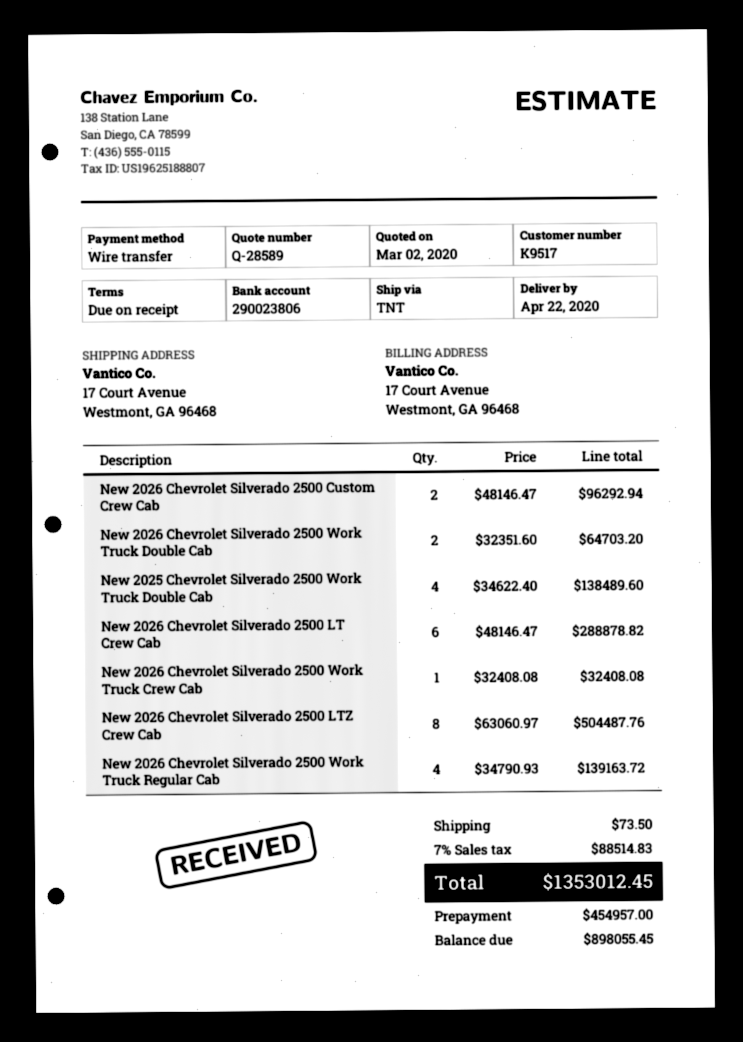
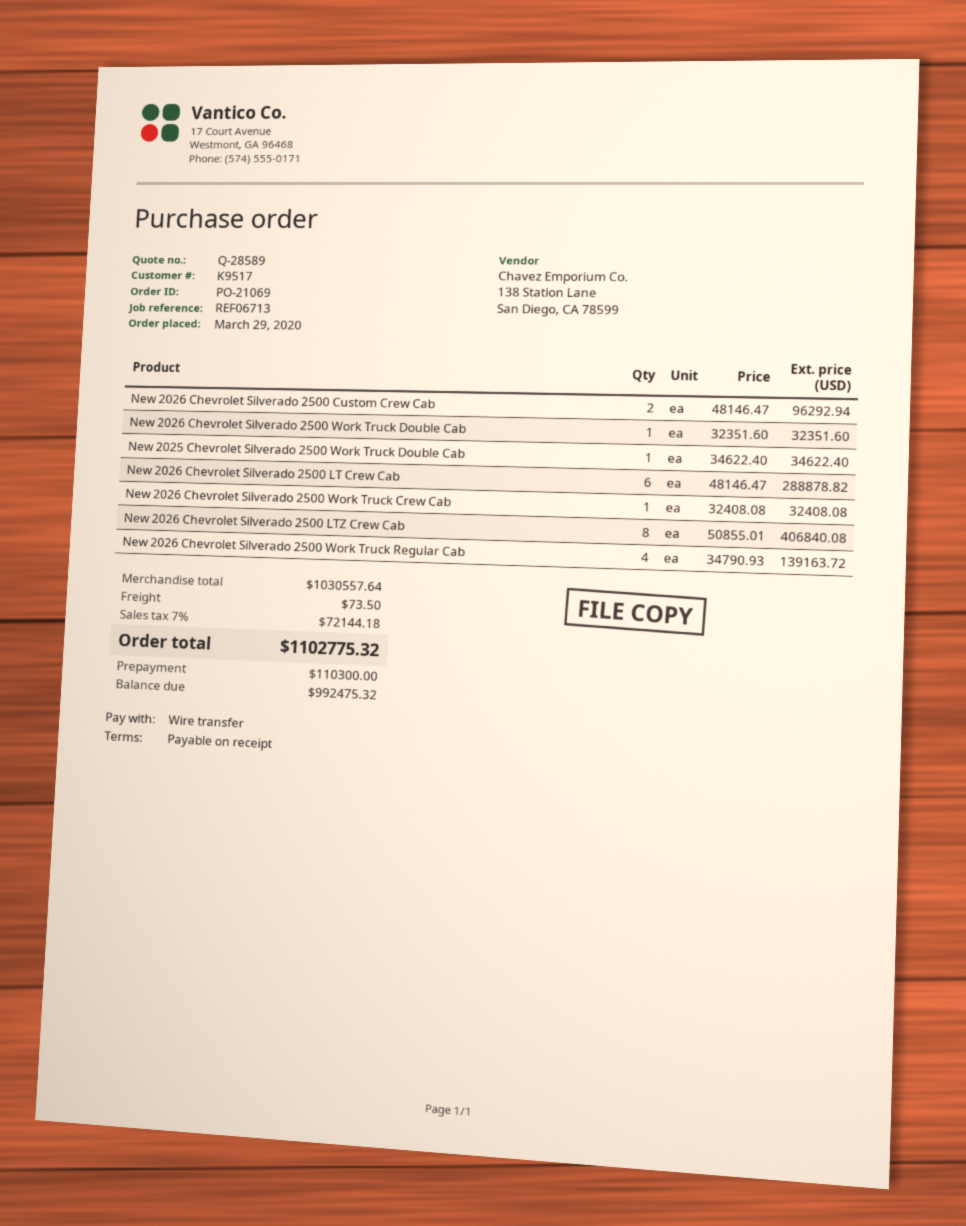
New 2026 Chevrolet Silverado 2500 Work Truck Double Cab: 2 x 32351.60 = 64703.20 -> 1 x 32351.60 = 32351.60
New 2025 Chevrolet Silverado 2500 Work Truck Double Cab: 4 x 34622.40 = 138489.60 -> 1 x 34622.40 = 34622.40
New 2026 Chevrolet Silverado 2500 LTZ Crew Cab: 8 x 63060.97 = 504487.76 -> 8 x 50855.01 = 406840.08
tax: 7% = 88514.83 -> 7% = 72144.18
total: 1353012.45 -> 1102775.32
deposit: 454957.00 -> 110300.00
balance: 898055.45 -> 992475.32

